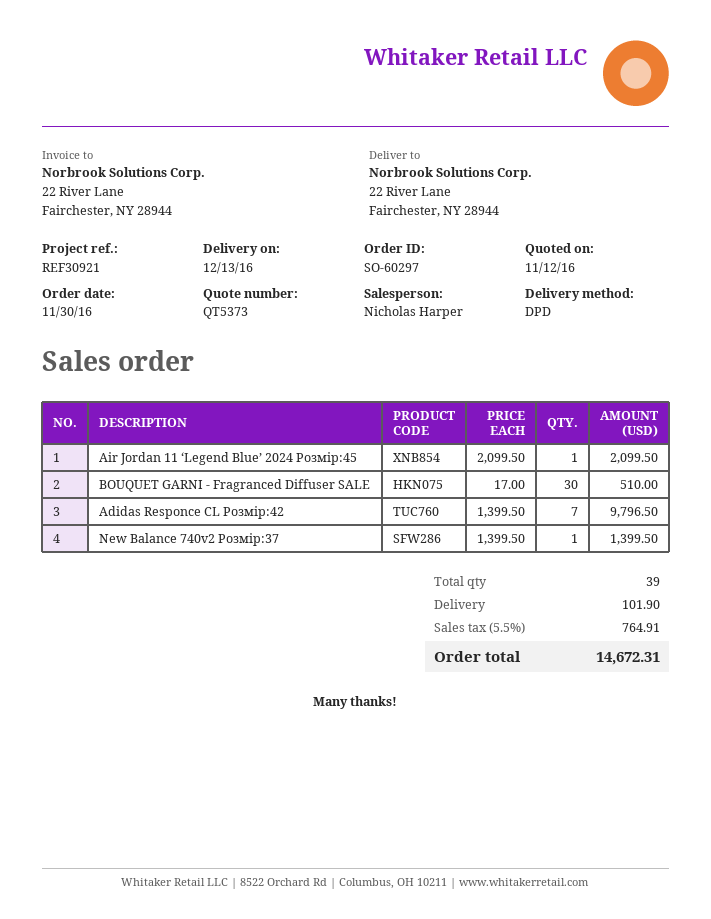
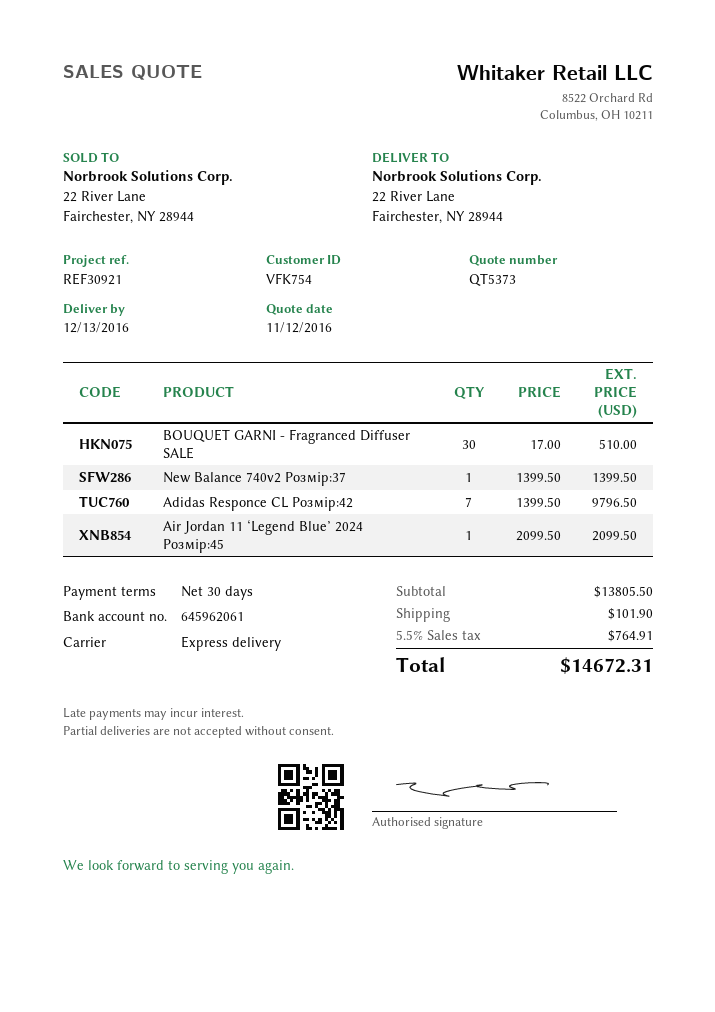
shipping method: DPD -> express

